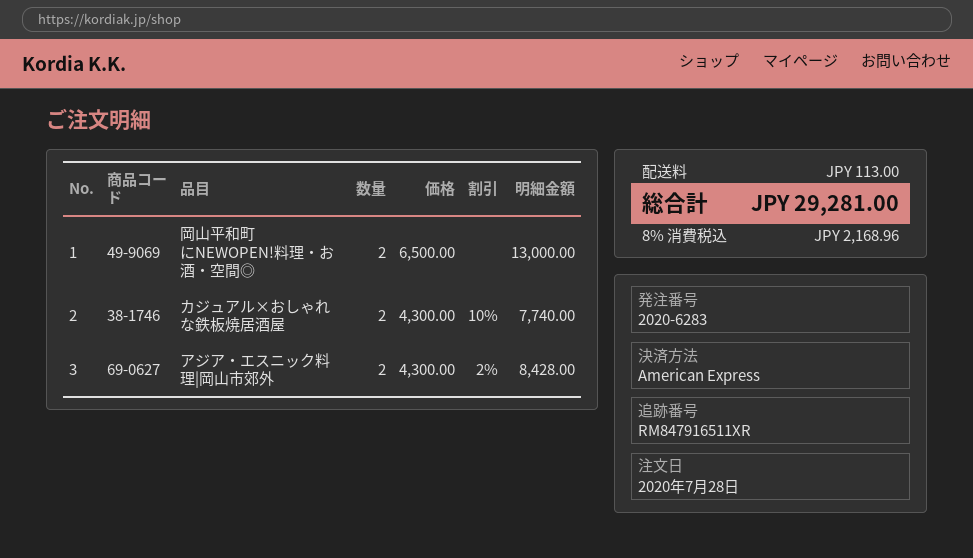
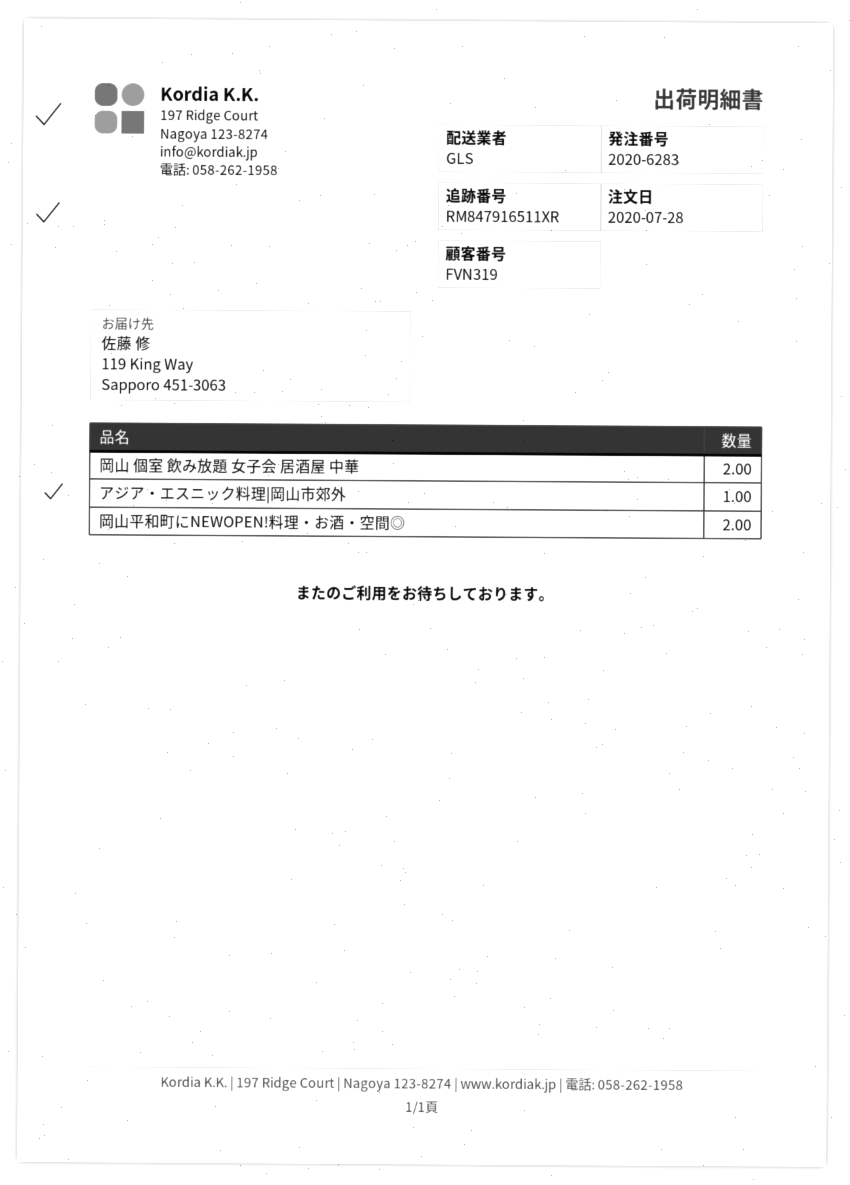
カジュアル×おしゃれな鉄板焼居酒屋: 2 -> none
アジア・エスニック料理|岡山市郊外: 2 -> 1
岡山 個室 飲み放題 女子会 居酒屋 中華: none -> 2

